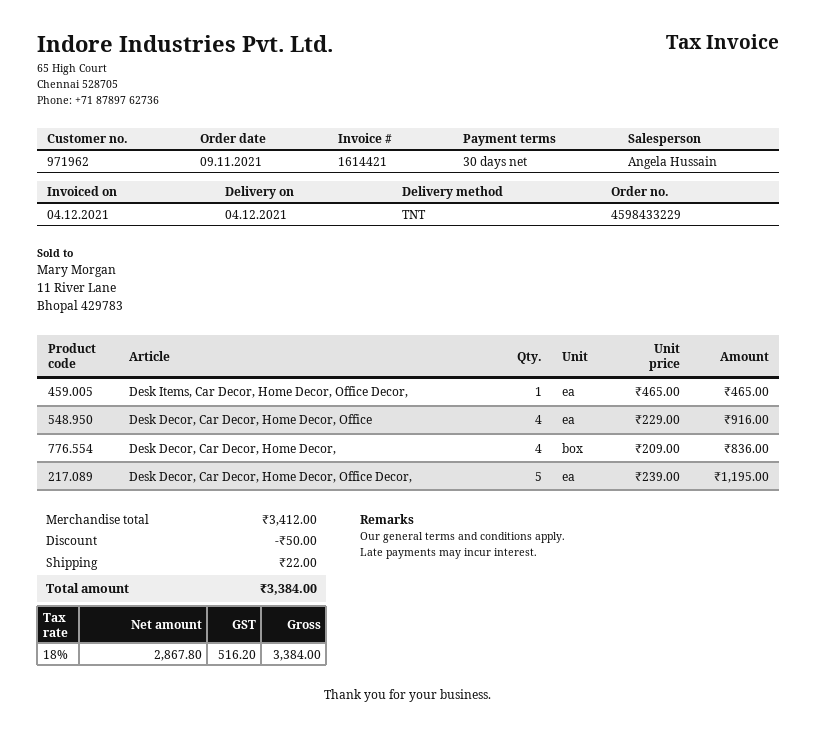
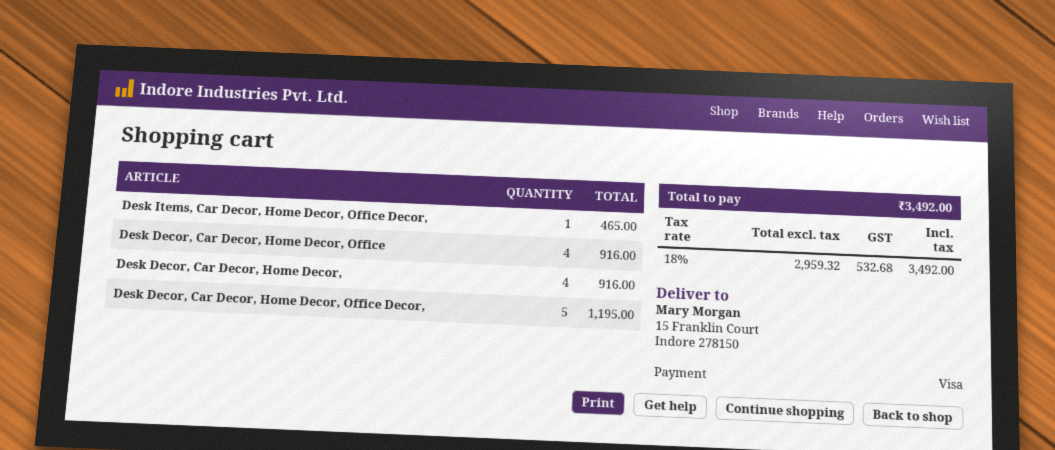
Desk Decor, Car Decor, Home Decor,: 4 for 836.00 -> 4 for 916.00
discount: 50.00 -> none
shipping: 22.00 -> none
net: 2867.80 -> 2959.32
tax: 18% = 516.20 -> 18% = 532.68
total: 3384.00 -> 3492.00

